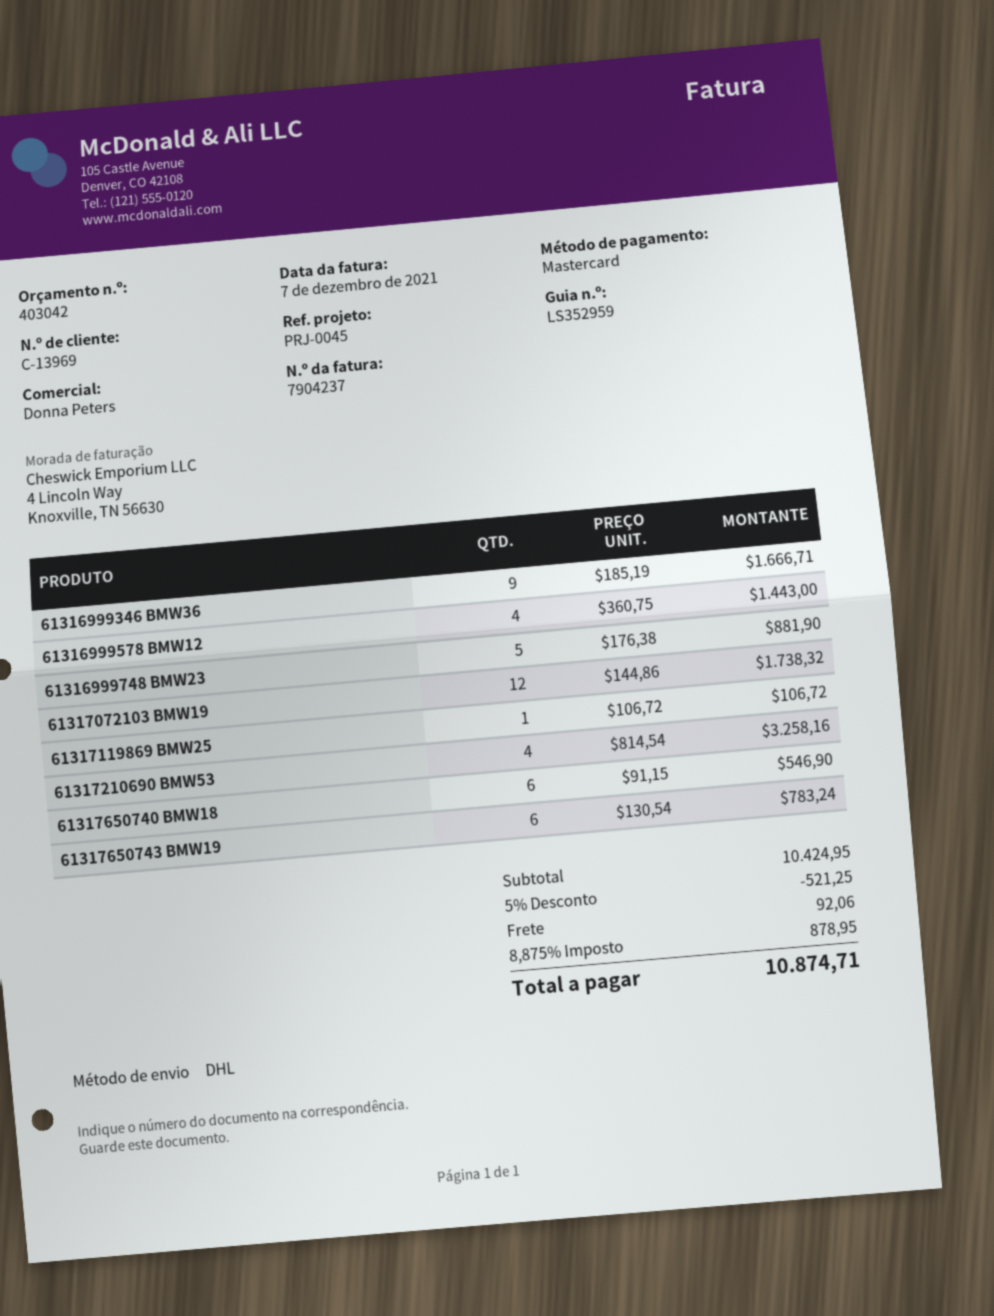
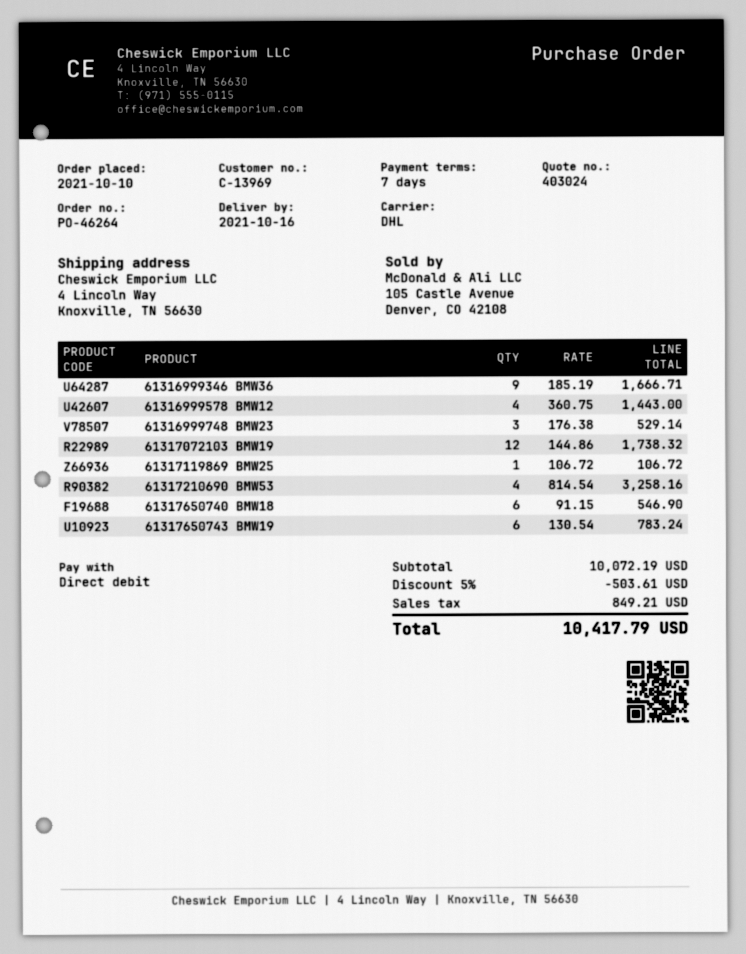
quote number: 403042 -> 403024
payment method: Mastercard -> direct debit
61316999748 BMW23: 5 x 176.38 = 881.90 -> 3 x 176.38 = 529.14
subtotal: 10424.95 -> 10072.19
discount: 5% = 521.25 -> 5% = 503.61
shipping: 92.06 -> none
tax: 878.95 -> 849.21
total: 10874.71 -> 10417.79

